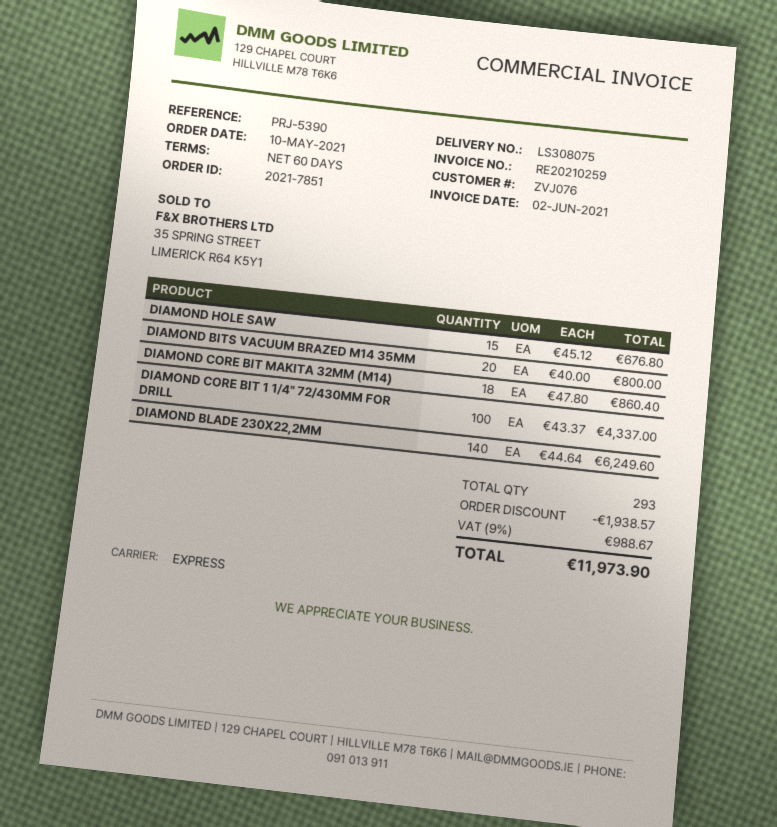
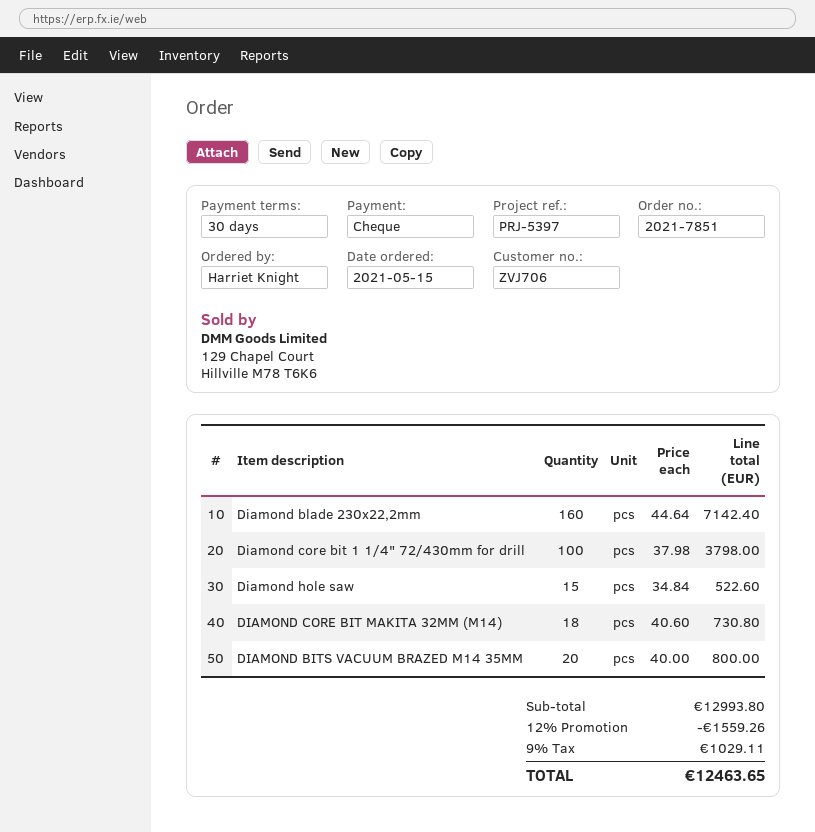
order date: 2021-05-10 -> 2021-05-15
payment terms: 60 days -> 30 days
customer number: ZVJ076 -> ZVJ706
reference: PRJ-5390 -> PRJ-5397
DIAMOND HOLE SAW: 15 x 45.12 = 676.80 -> 15 x 34.84 = 522.60
DIAMOND CORE BIT MAKITA 32MM (M14): 18 x 47.80 = 860.40 -> 18 x 40.60 = 730.80
DIAMOND CORE BIT 1 1/4" 72/430MM FOR DRILL: 100 x 43.37 = 4337.00 -> 100 x 37.98 = 3798.00
DIAMOND BLADE 230X22,2MM: 140 x 44.64 = 6249.60 -> 160 x 44.64 = 7142.40
discount: 1938.57 -> 1559.26
tax: 9% = 988.67 -> 9% = 1029.11
total: 11973.90 -> 12463.65

